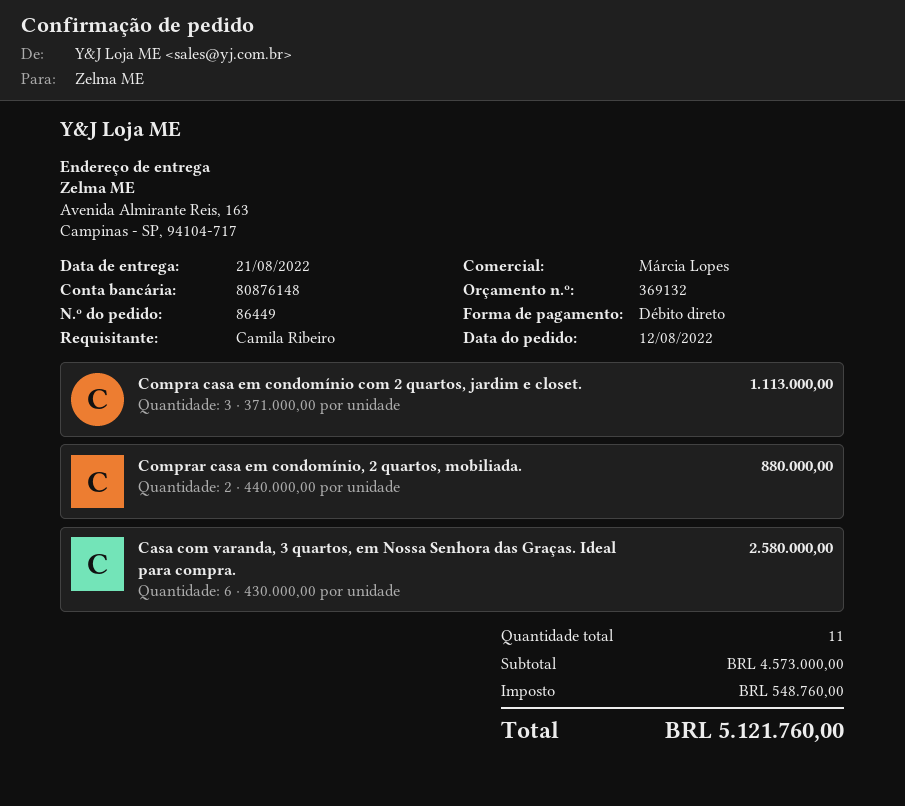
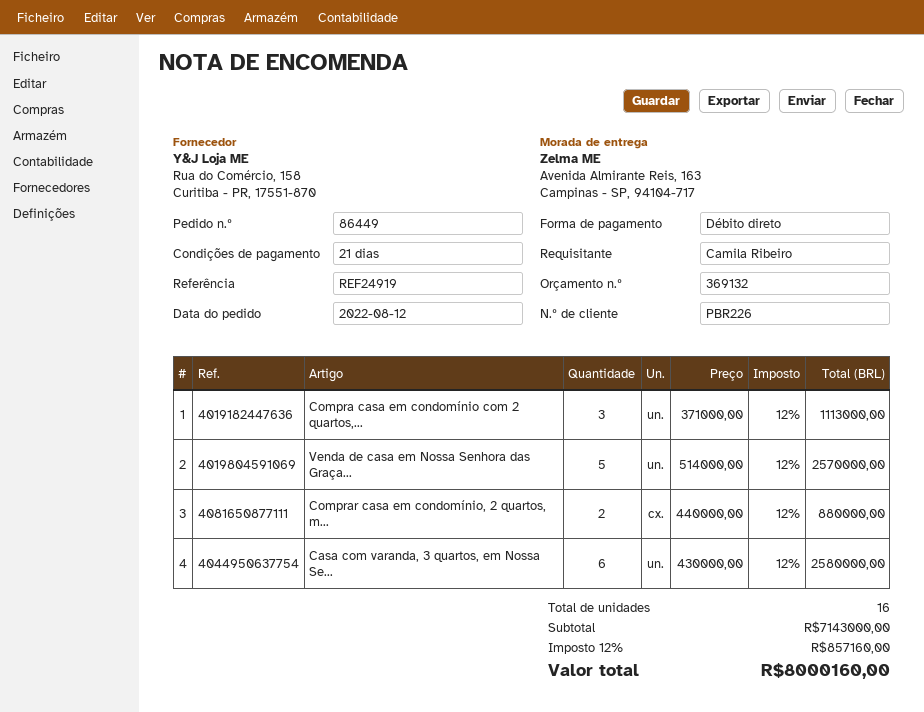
Venda de casa em Nossa Senhora das Graça...: none -> 5 x 514000.00 = 2570000.00
total quantity: 11 -> 16
subtotal: 4573000.00 -> 7143000.00
tax: 548760.00 -> 857160.00
total: 5121760.00 -> 8000160.00

